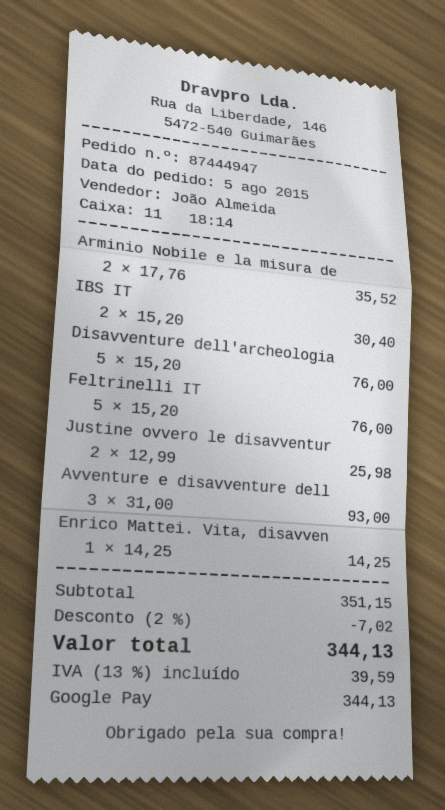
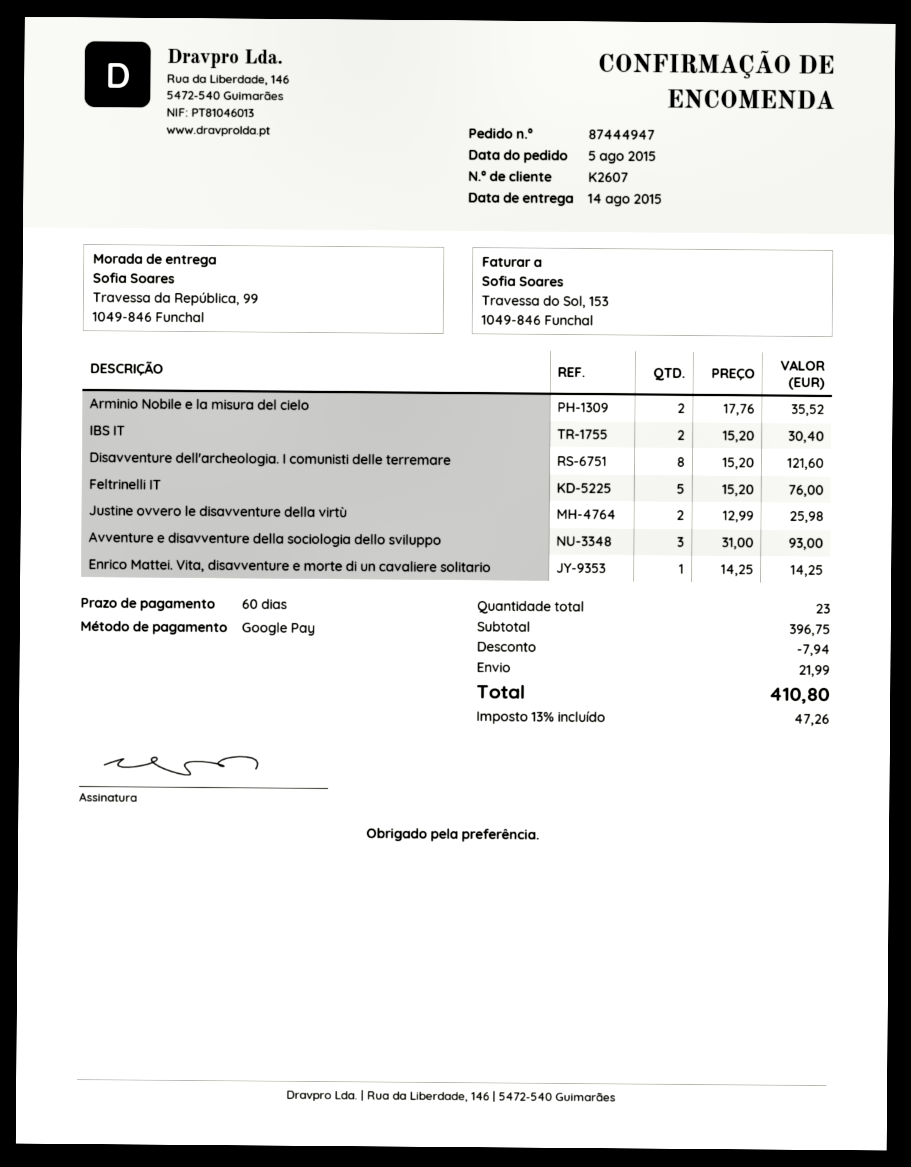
Disavventure dell'archeologia: 5 x 15.20 = 76.00 -> 8 x 15.20 = 121.60
subtotal: 351.15 -> 396.75
discount: 7.02 -> 7.94
shipping: none -> 21.99
tax: 13% = 39.59 -> 13% = 47.26
total: 344.13 -> 410.80

